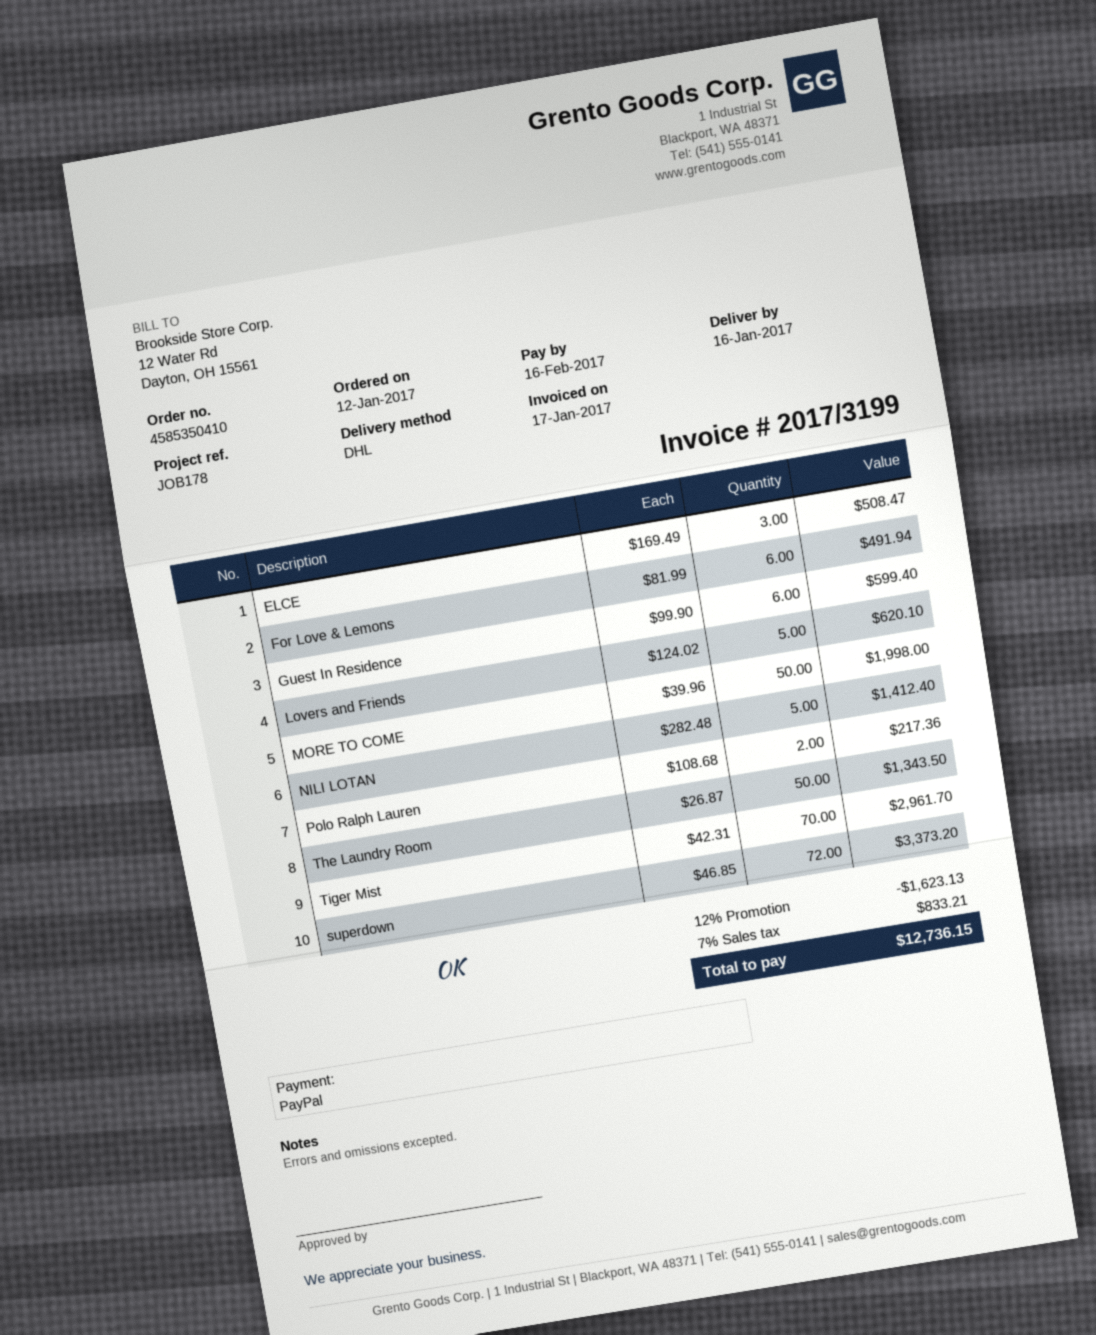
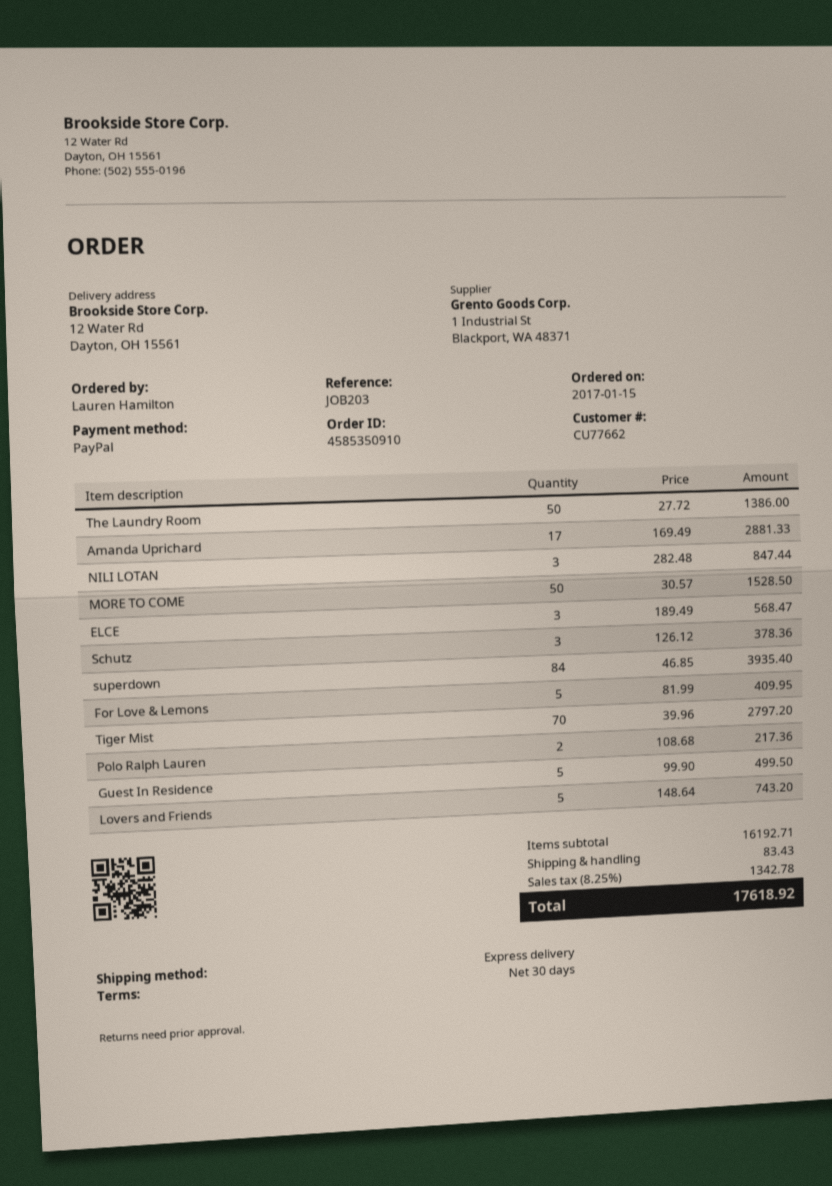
order number: 4585350410 -> 4585350910
order date: 2017-01-12 -> 2017-01-15
reference: JOB178 -> JOB203
shipping method: DHL -> express
ELCE: 3 x 169.49 = 508.47 -> 3 x 189.49 = 568.47
For Love & Lemons: 6 x 81.99 = 491.94 -> 5 x 81.99 = 409.95
Guest In Residence: 6 x 99.90 = 599.40 -> 5 x 99.90 = 499.50
Lovers and Friends: 5 x 124.02 = 620.10 -> 5 x 148.64 = 743.20
MORE TO COME: 50 x 39.96 = 1998.00 -> 50 x 30.57 = 1528.50
NILI LOTAN: 5 x 282.48 = 1412.40 -> 3 x 282.48 = 847.44
The Laundry Room: 50 x 26.87 = 1343.50 -> 50 x 27.72 = 1386.00
Tiger Mist: 70 x 42.31 = 2961.70 -> 70 x 39.96 = 2797.20
superdown: 72 x 46.85 = 3373.20 -> 84 x 46.85 = 3935.40
Amanda Uprichard: none -> 17 x 169.49 = 2881.33
Schutz: none -> 3 x 126.12 = 378.36
discount: 12% = 1623.13 -> none
shipping: none -> 83.43
tax: 7% = 833.21 -> 8.25% = 1342.78
total: 12736.15 -> 17618.92

